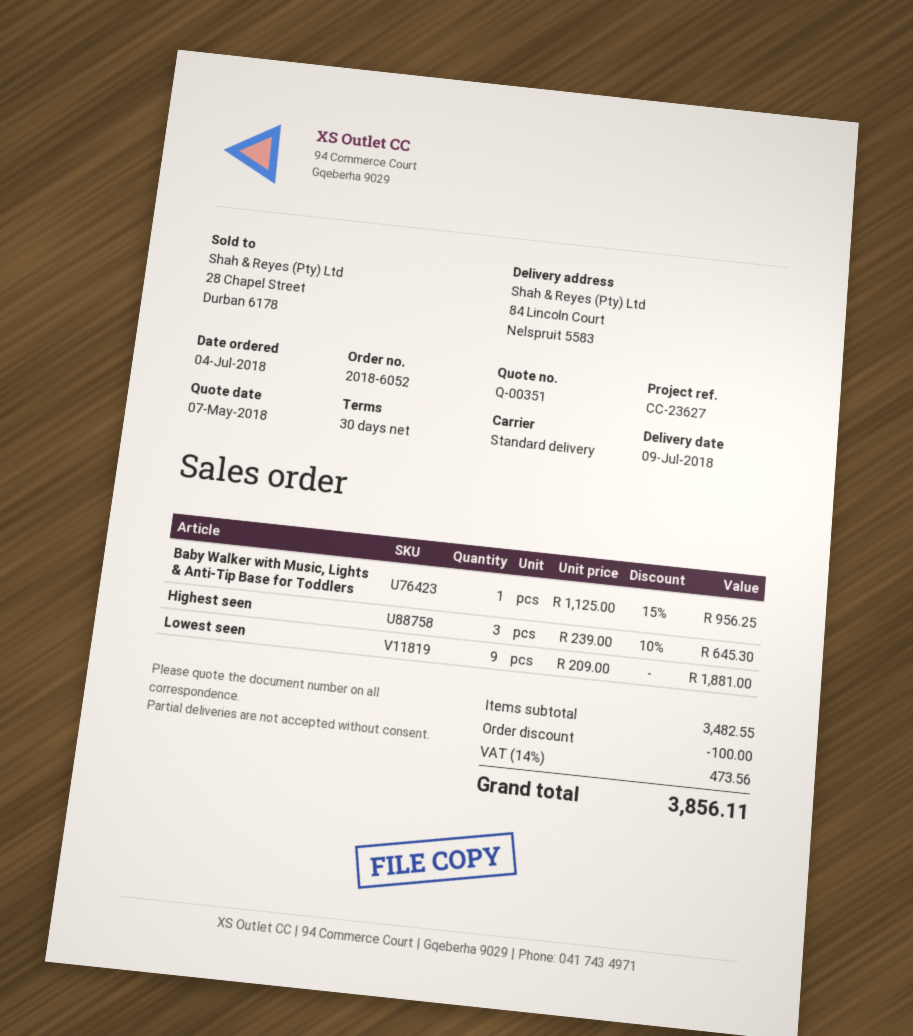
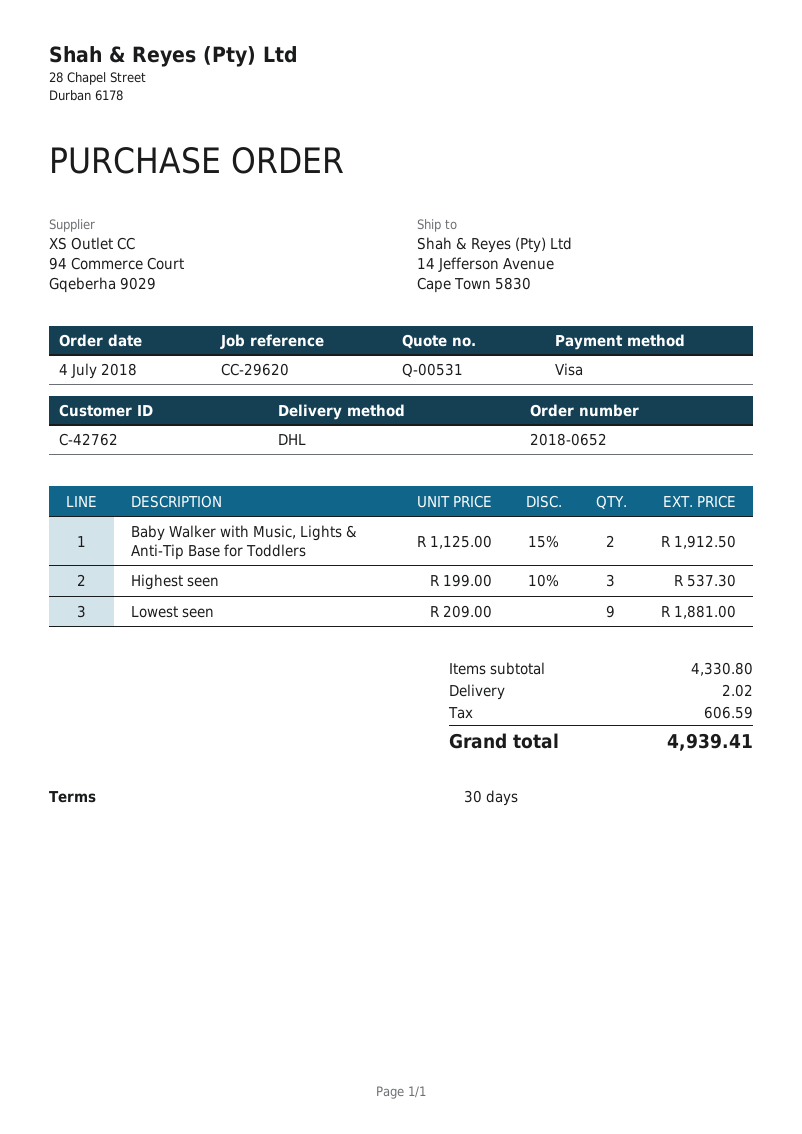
quote number: Q-00351 -> Q-00531
order number: 2018-6052 -> 2018-0652
reference: CC-23627 -> CC-29620
shipping method: standard -> DHL
ship to: 84 Lincoln Court, Nelspruit 5583 -> 14 Jefferson Avenue, Cape Town 5830
Baby Walker with Music, Lights & Anti-Tip Base for Toddlers: 1 x 1125.00 - 15% = 956.25 -> 2 x 1125.00 - 15% = 1912.50
Highest seen: 3 x 239.00 - 10% = 645.30 -> 3 x 199.00 - 10% = 537.30
subtotal: 3482.55 -> 4330.80
discount: 100.00 -> none
shipping: none -> 2.02
tax: 473.56 -> 606.59
total: 3856.11 -> 4939.41

